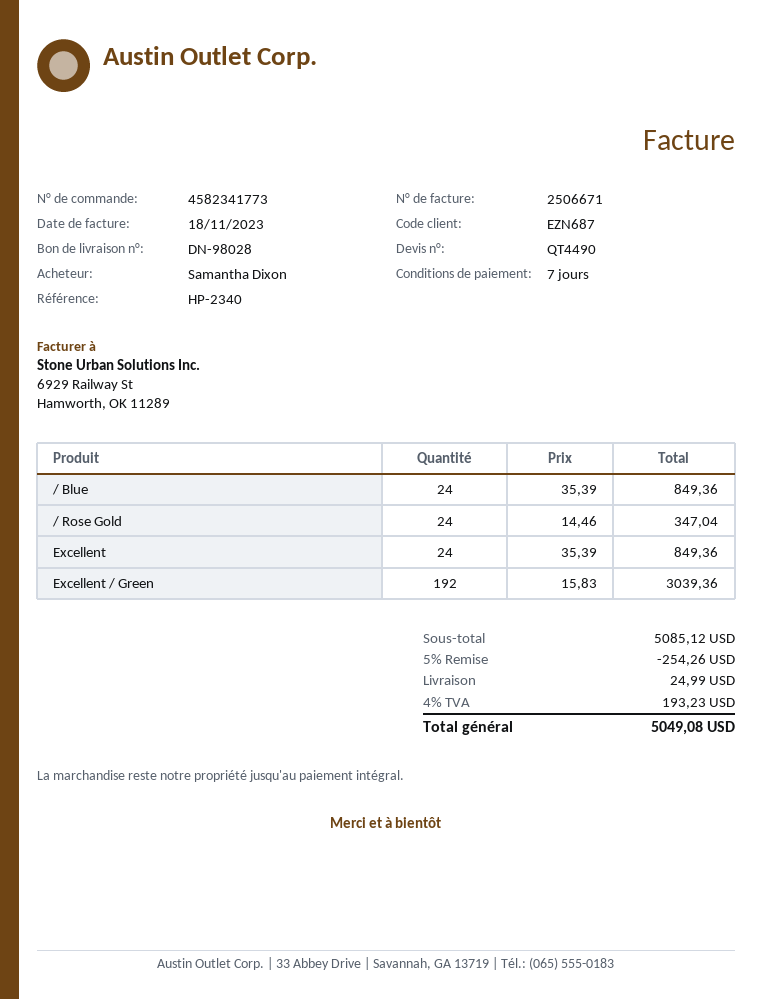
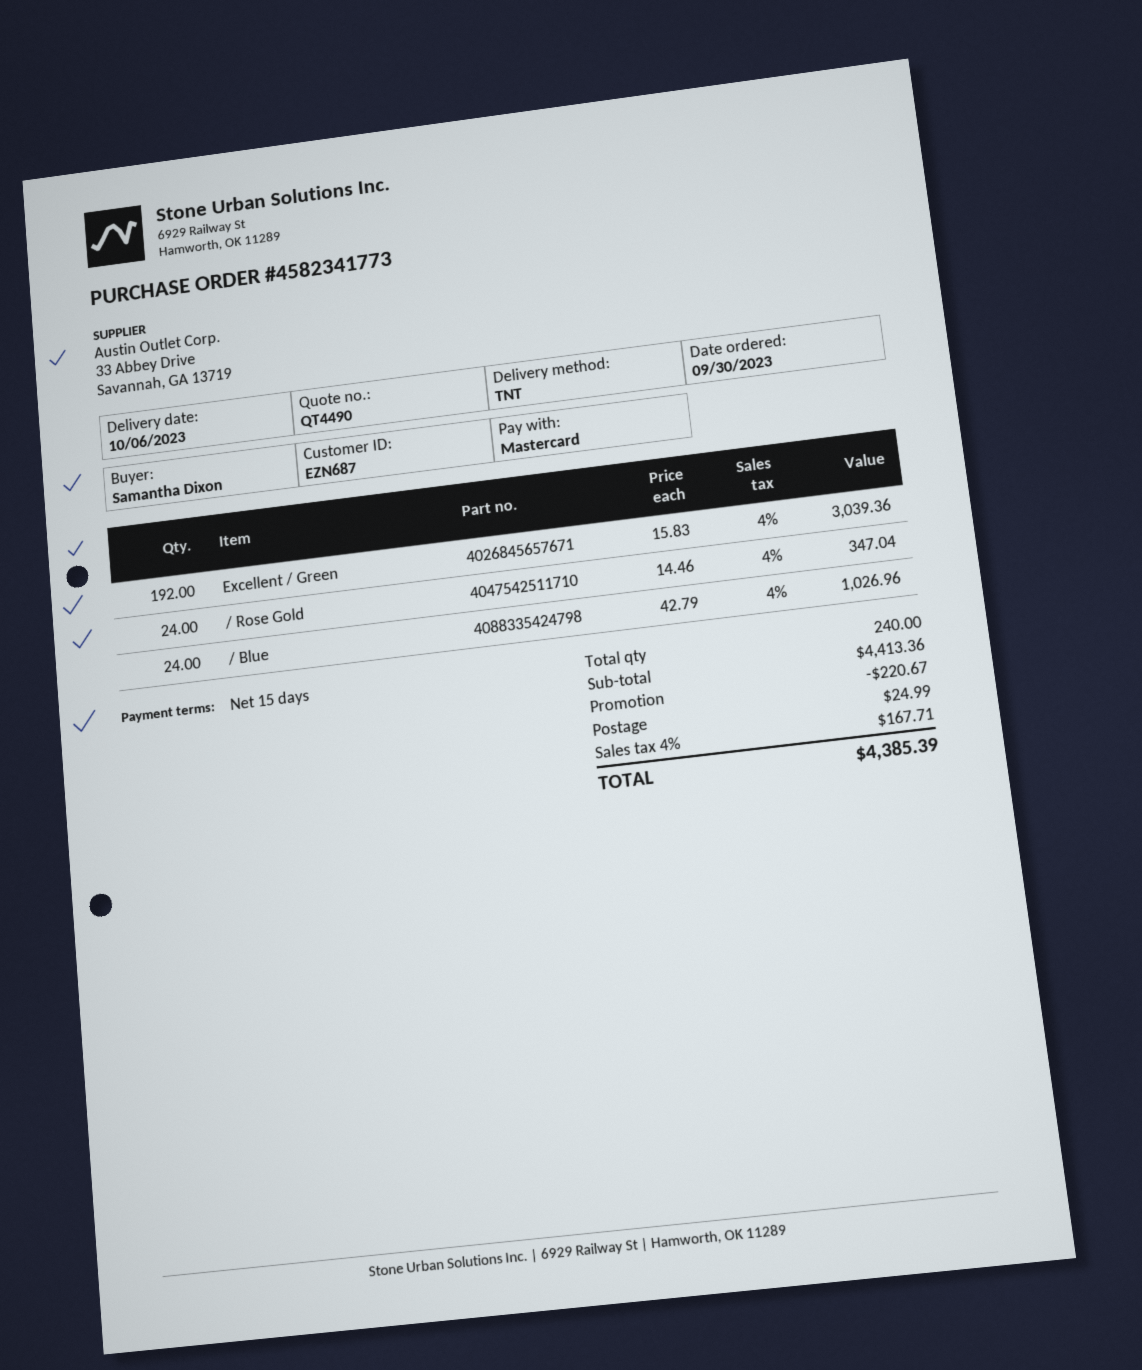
payment terms: 7 days -> 15 days
/ Blue: 24 x 35.39 = 849.36 -> 24 x 42.79 = 1026.96
Excellent: 24 x 35.39 = 849.36 -> none
subtotal: 5085.12 -> 4413.36
discount: 254.26 -> 220.67
tax: 4% = 193.23 -> 4% = 167.71
total: 5049.08 -> 4385.39

